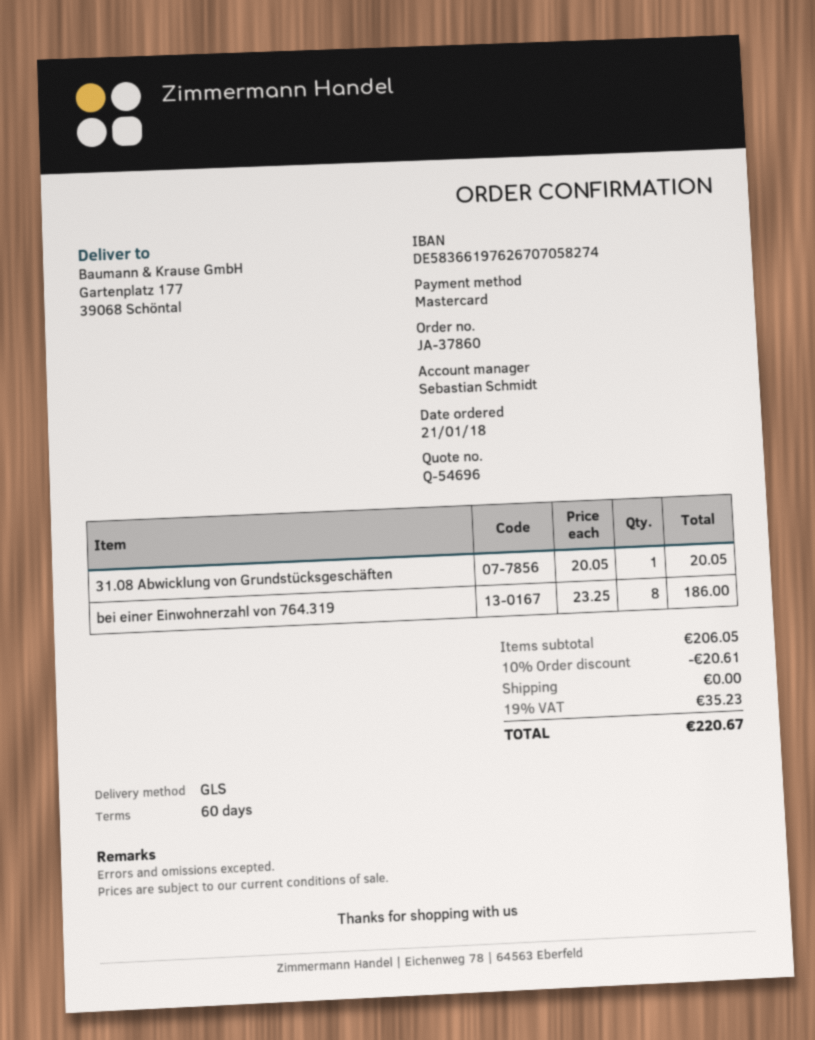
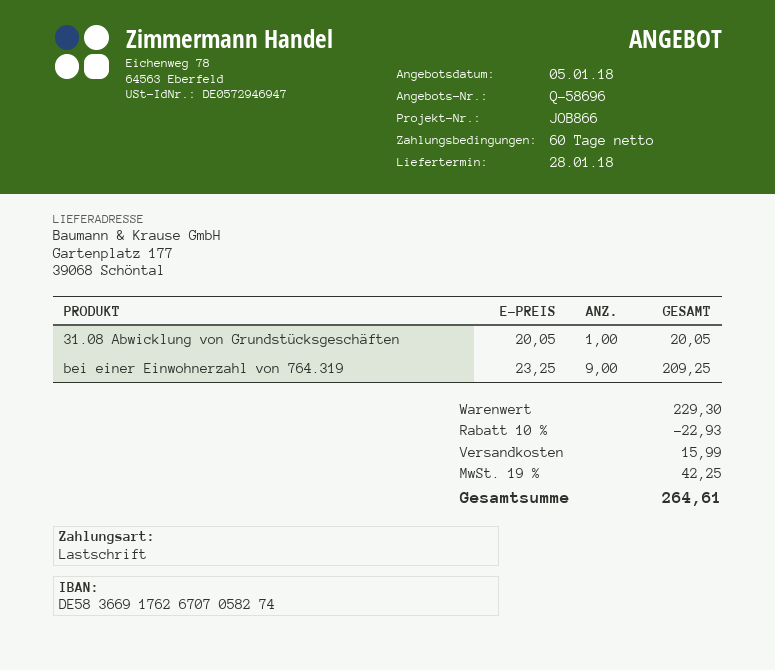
quote number: Q-54696 -> Q-58696
payment method: Mastercard -> direct debit
bank account: DE58366197626707058274 -> DE58366917626707058274
bei einer Einwohnerzahl von 764.319: 8 x 23.25 = 186.00 -> 9 x 23.25 = 209.25
subtotal: 206.05 -> 229.30
discount: 10% = 20.61 -> 10% = 22.93
shipping: 0.00 -> 15.99
tax: 19% = 35.23 -> 19% = 42.25
total: 220.67 -> 264.61

